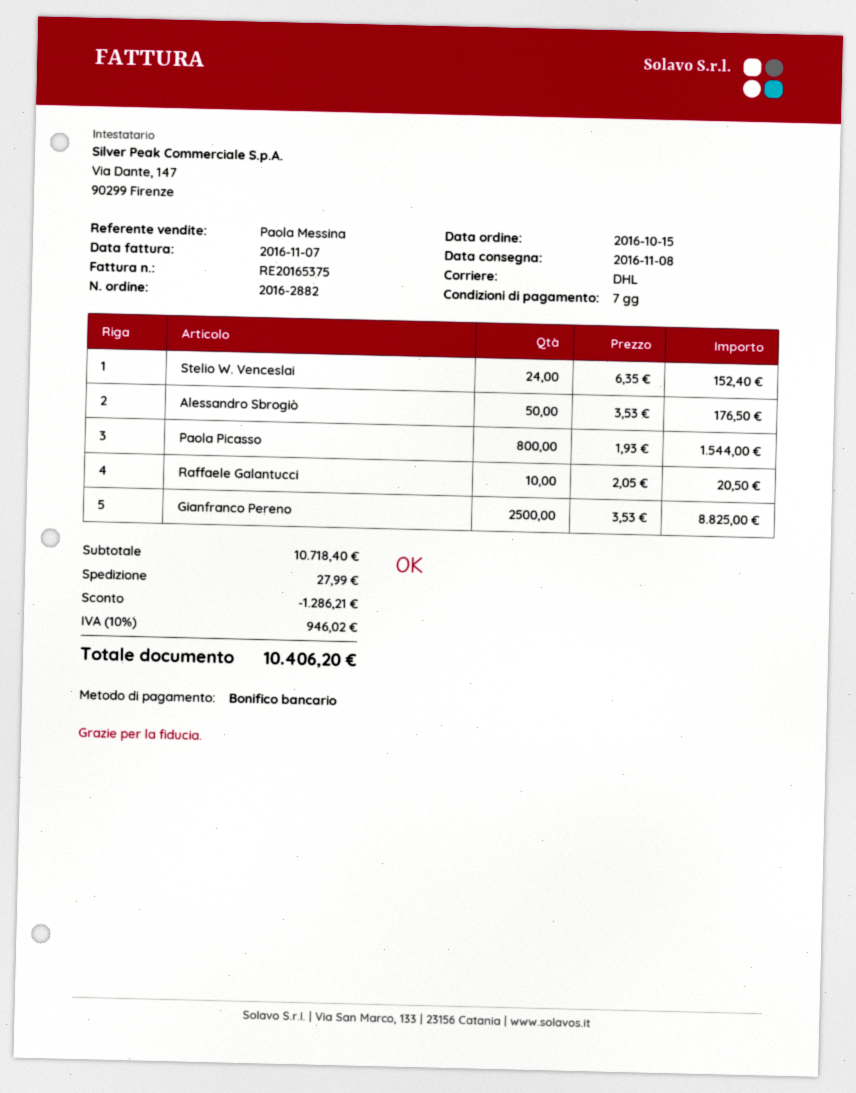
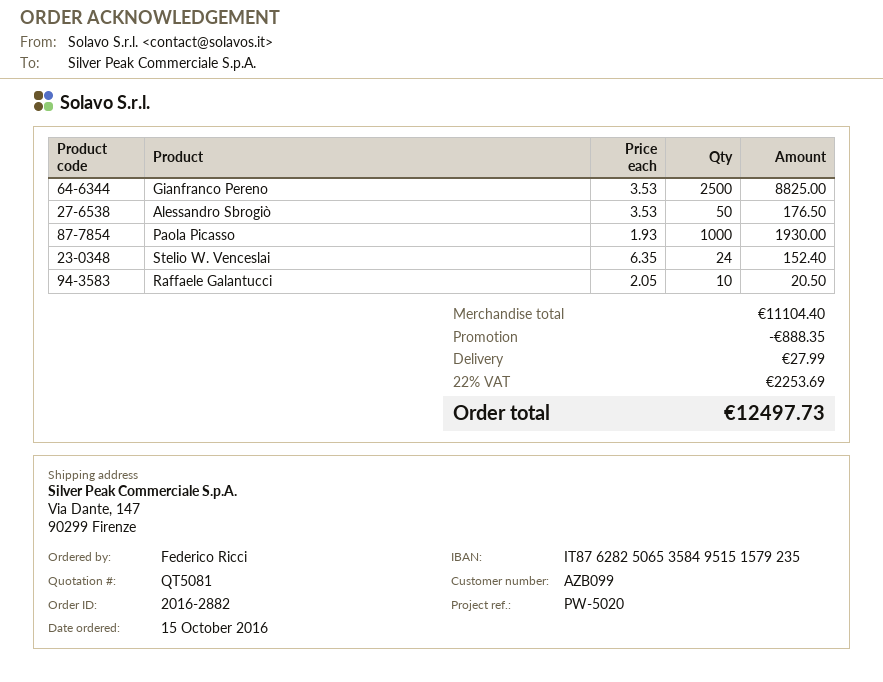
Paola Picasso: 800 x 1.93 = 1544.00 -> 1000 x 1.93 = 1930.00
subtotal: 10718.40 -> 11104.40
discount: 1286.21 -> 888.35
tax: 10% = 946.02 -> 22% = 2253.69
total: 10406.20 -> 12497.73

